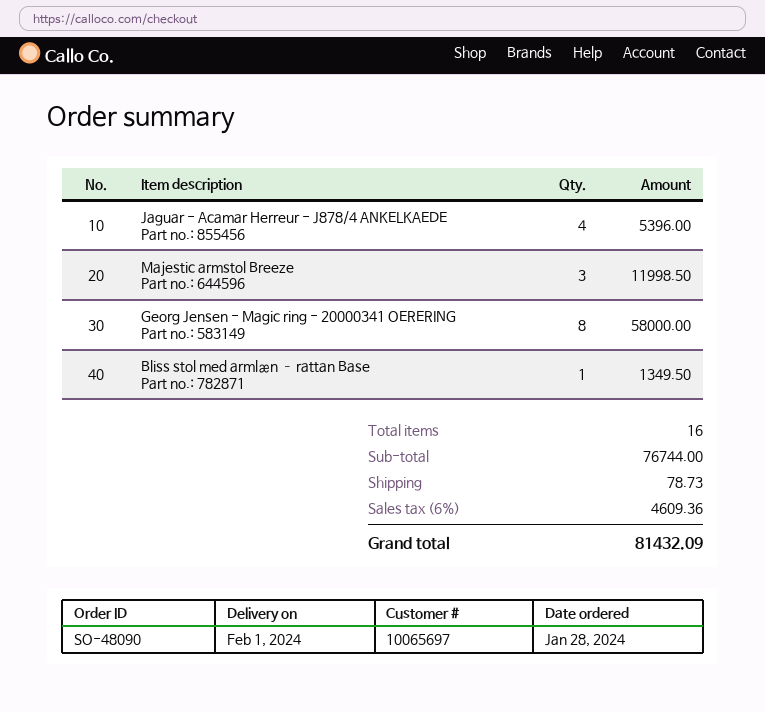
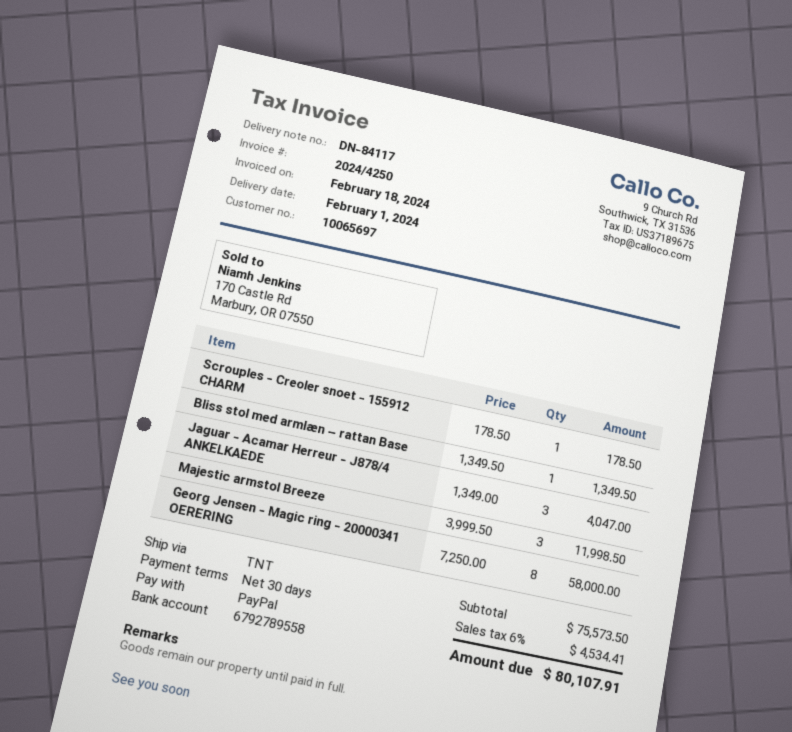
Jaguar - Acamar Herreur - J878/4 ANKELKAEDE: 4 for 5396.00 -> 3 for 4047.00
Scrouples - Creoler snoet - 155912 CHARM: none -> 1 for 178.50
subtotal: 76744.00 -> 75573.50
shipping: 78.73 -> none
tax: 6% = 4609.36 -> 6% = 4534.41
total: 81432.09 -> 80107.91

